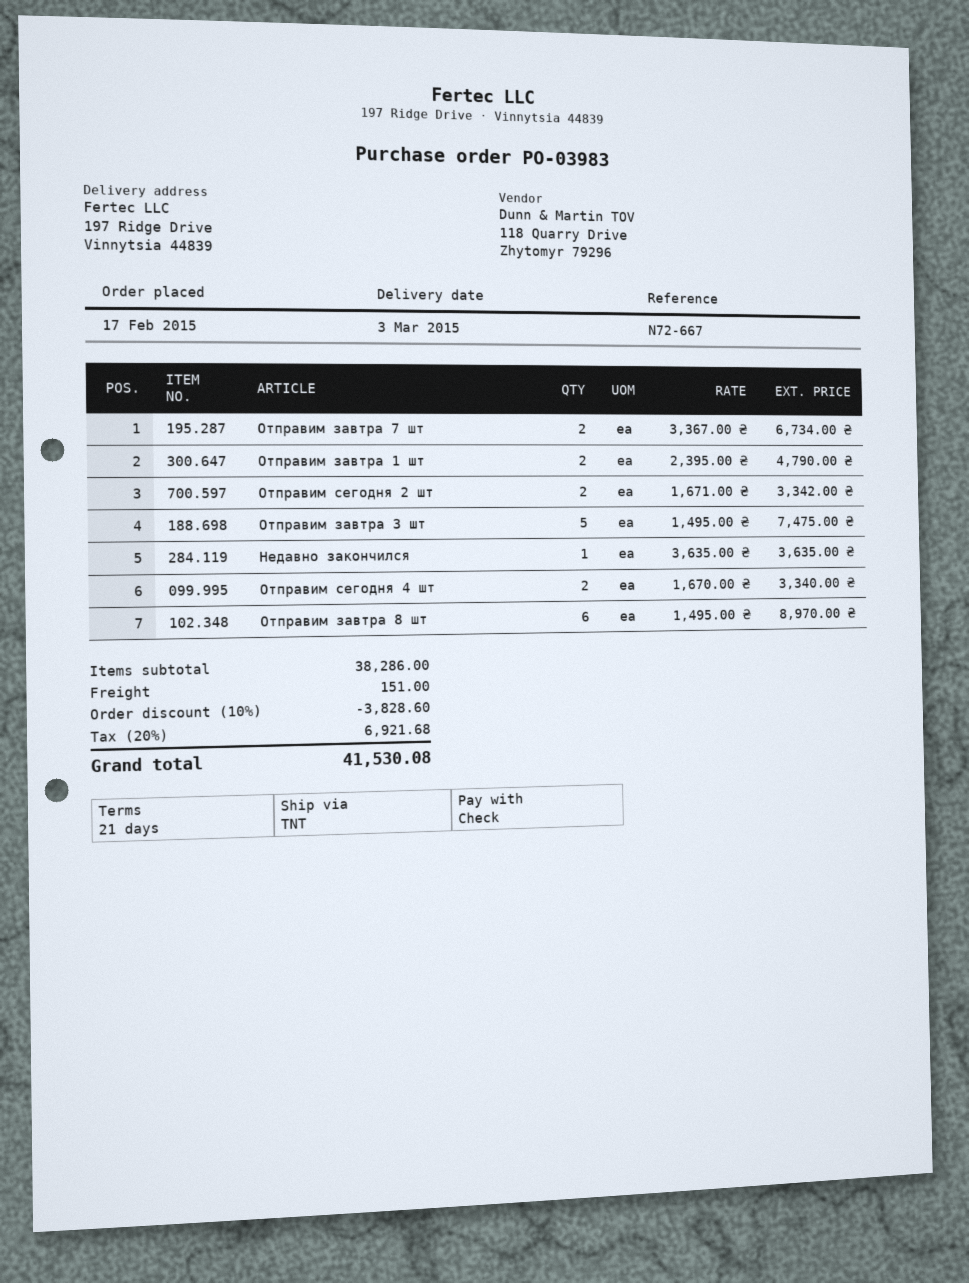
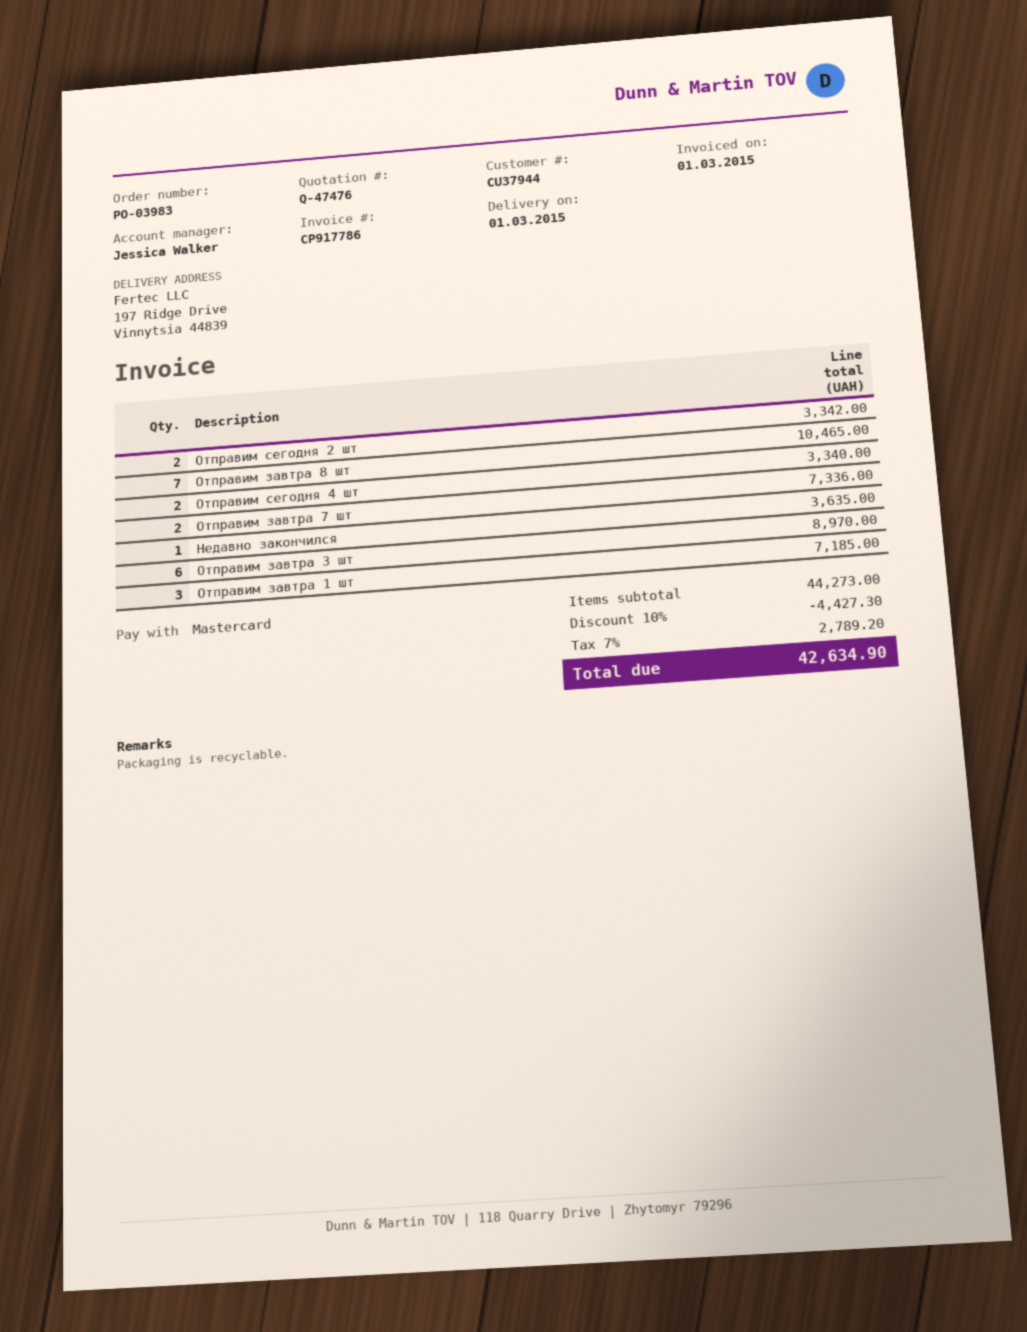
delivery date: 2015-03-03 -> 2015-03-01
payment method: cheque -> Mastercard
Отправим завтра 7 шт: 2 for 6734.00 -> 2 for 7336.00
Отправим завтра 1 шт: 2 for 4790.00 -> 3 for 7185.00
Отправим завтра 3 шт: 5 for 7475.00 -> 6 for 8970.00
Отправим завтра 8 шт: 6 for 8970.00 -> 7 for 10465.00
subtotal: 38286.00 -> 44273.00
discount: 10% = 3828.60 -> 10% = 4427.30
shipping: 151.00 -> none
tax: 20% = 6921.68 -> 7% = 2789.20
total: 41530.08 -> 42634.90

